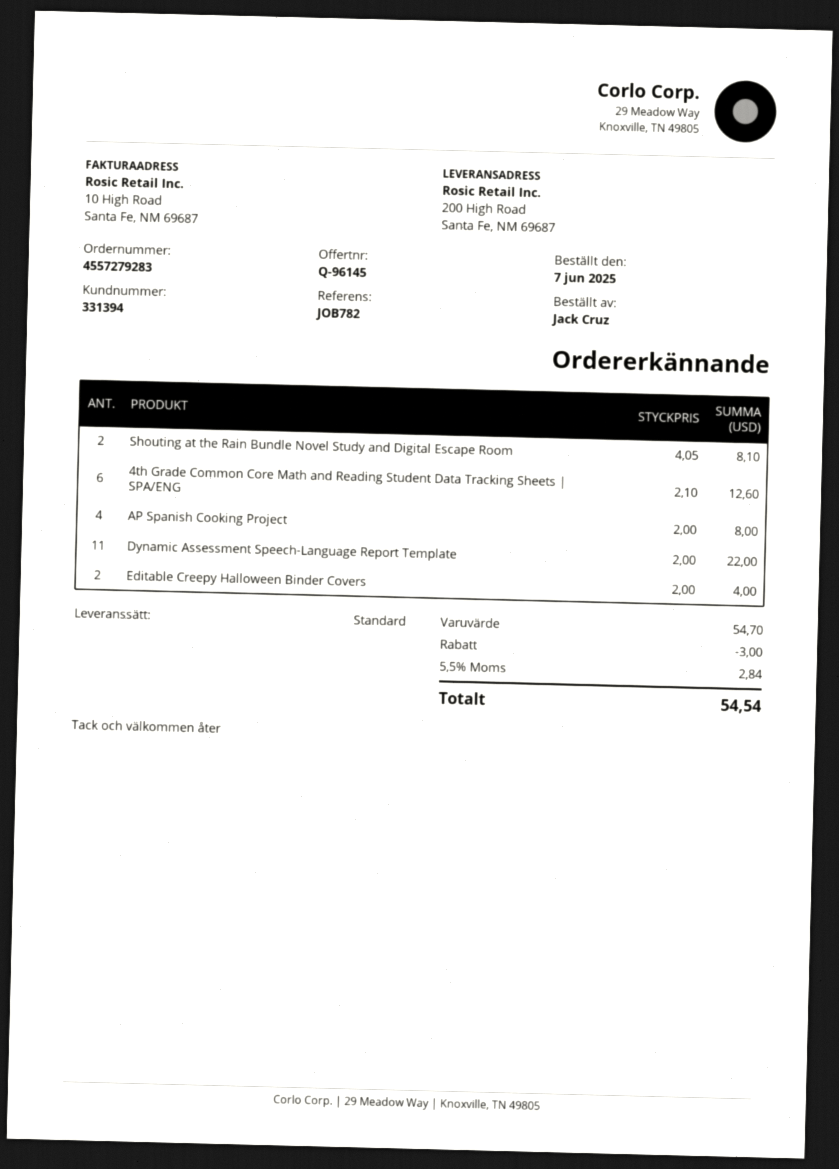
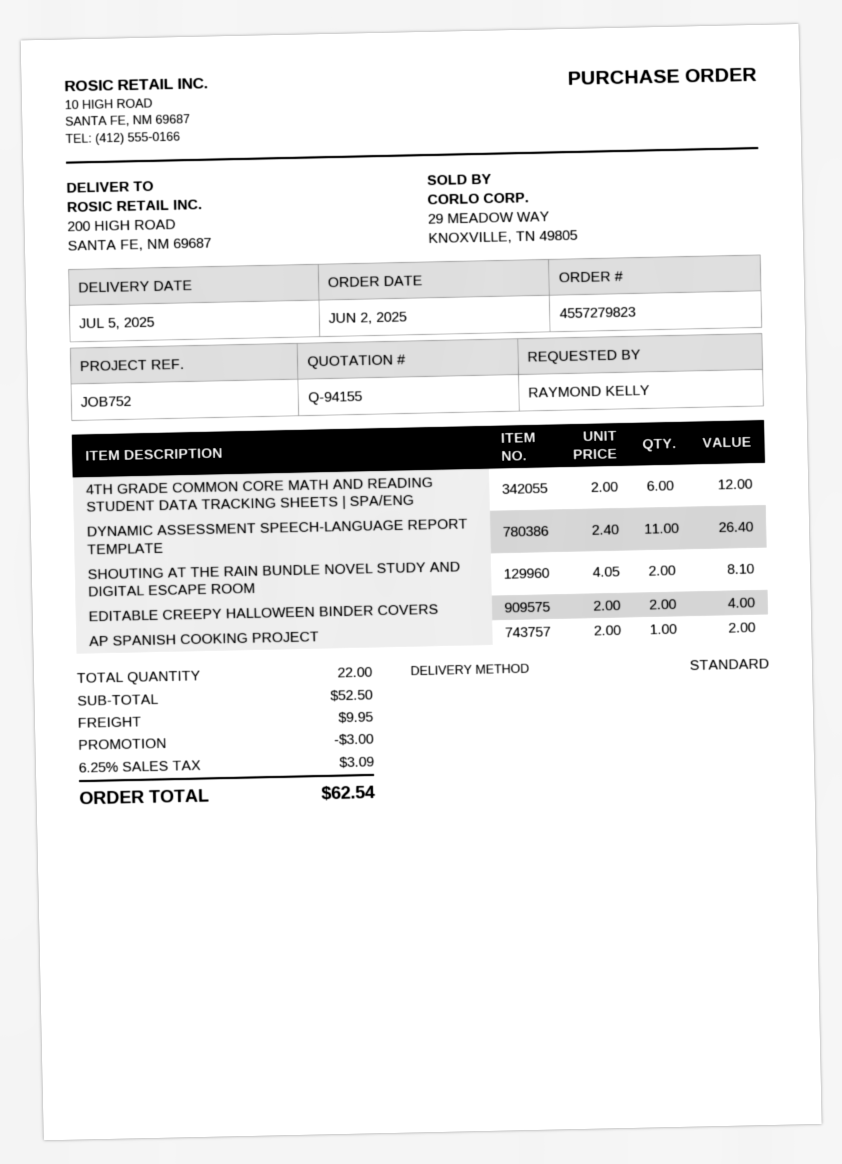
quote number: Q-96145 -> Q-94155
order number: 4557279283 -> 4557279823
order date: 2025-06-07 -> 2025-06-02
reference: JOB782 -> JOB752
ordered by: Jack Cruz -> RAYMOND KELLY
4th Grade Common Core Math and Reading Student Data Tracking Sheets | SPA/ENG: 6 x 2.10 = 12.60 -> 6 x 2.00 = 12.00
AP Spanish Cooking Project: 4 x 2.00 = 8.00 -> 1 x 2.00 = 2.00
Dynamic Assessment Speech-Language Report Template: 11 x 2.00 = 22.00 -> 11 x 2.40 = 26.40
subtotal: 54.70 -> 52.50
shipping: none -> 9.95
tax: 5.5% = 2.84 -> 6.25% = 3.09
total: 54.54 -> 62.54

